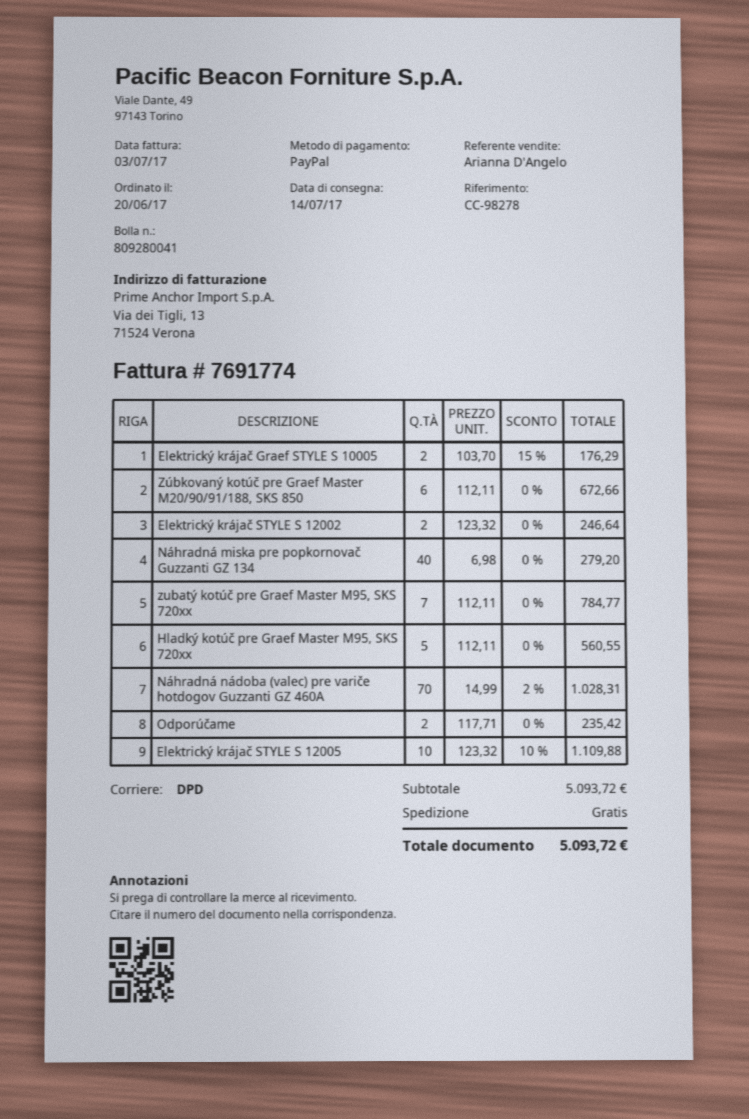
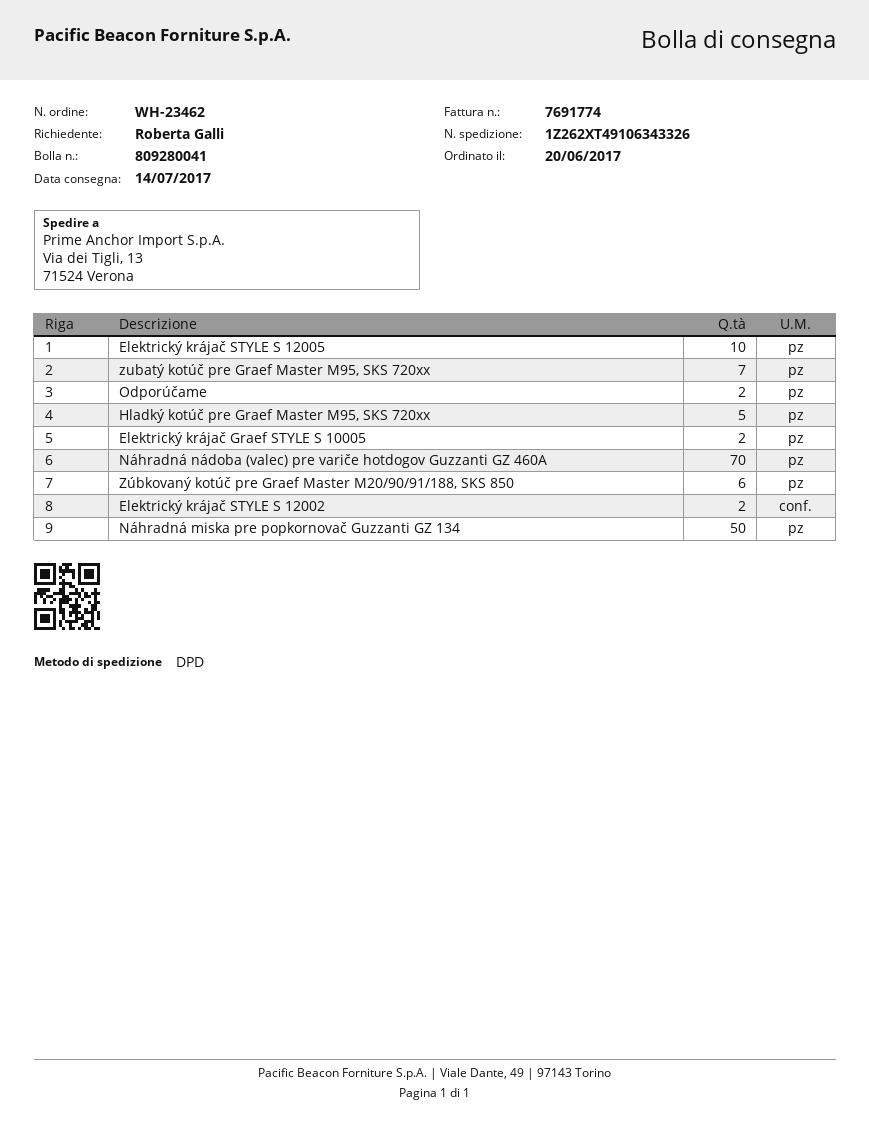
Náhradná miska pre popkornovač Guzzanti GZ 134: 40 -> 50

